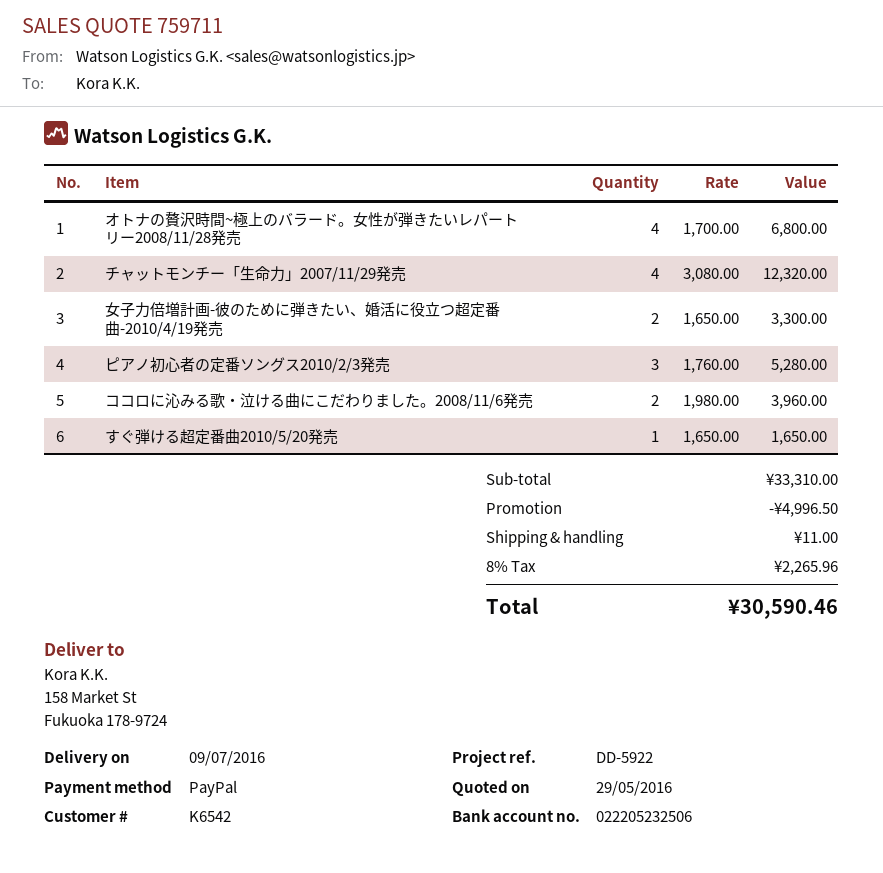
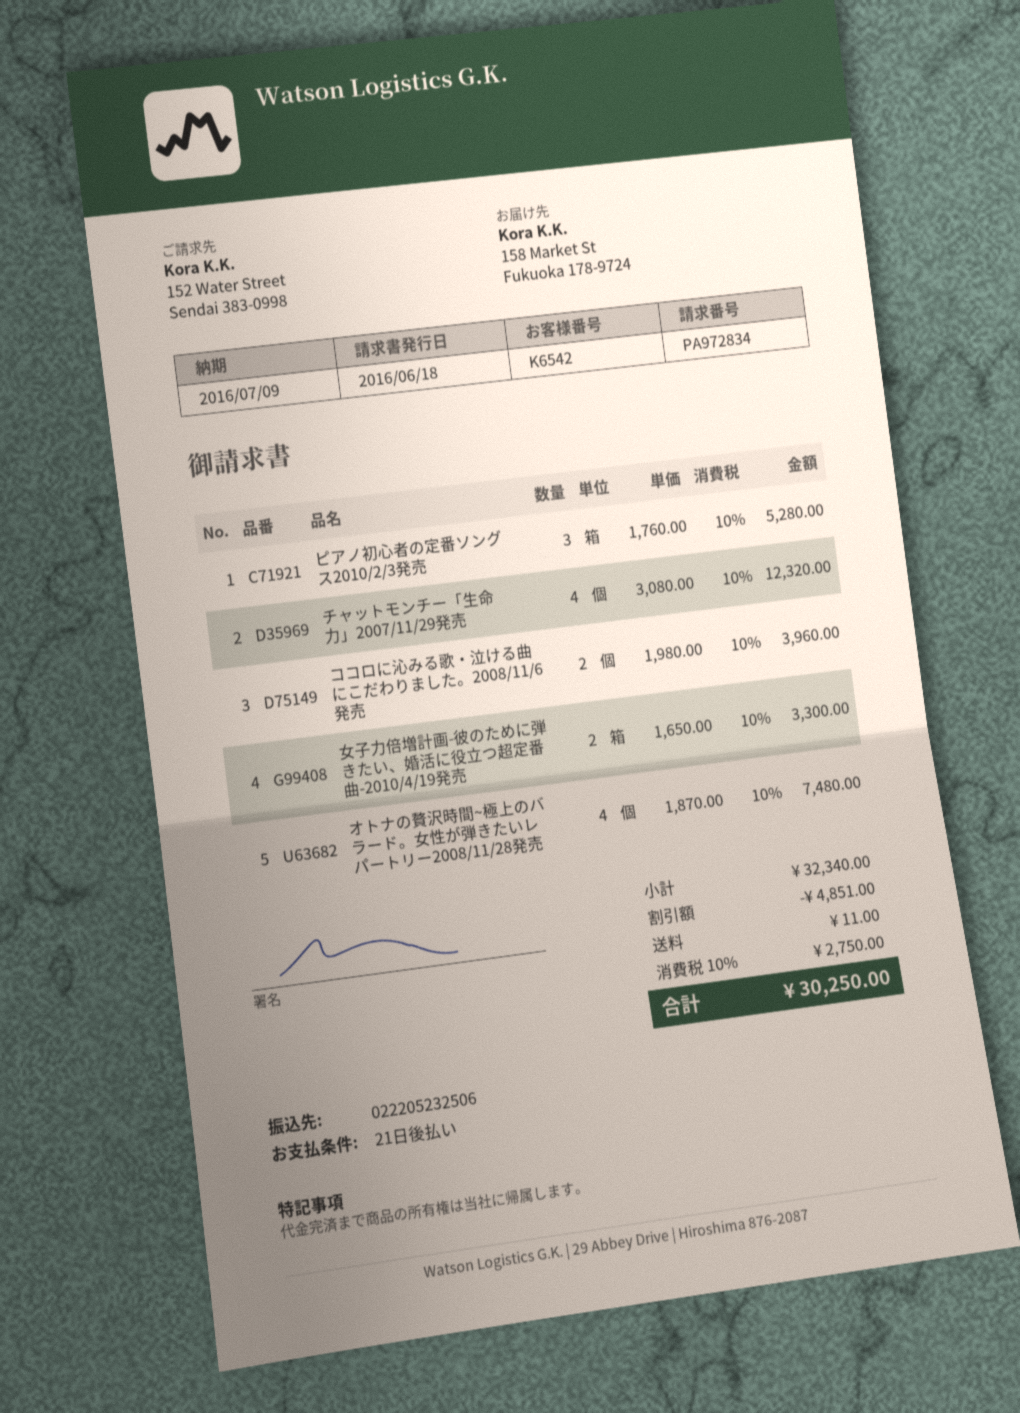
オトナの贅沢時間~極上のバラード。女性が弾きたいレパートリー2008/11/28発売: 4 x 1700.00 = 6800.00 -> 4 x 1870.00 = 7480.00
すぐ弾ける超定番曲2010/5/20発売: 1 x 1650.00 = 1650.00 -> none
subtotal: 33310.00 -> 32340.00
discount: 4996.50 -> 4851.00
tax: 8% = 2265.96 -> 10% = 2750.00
total: 30590.46 -> 30250.00

